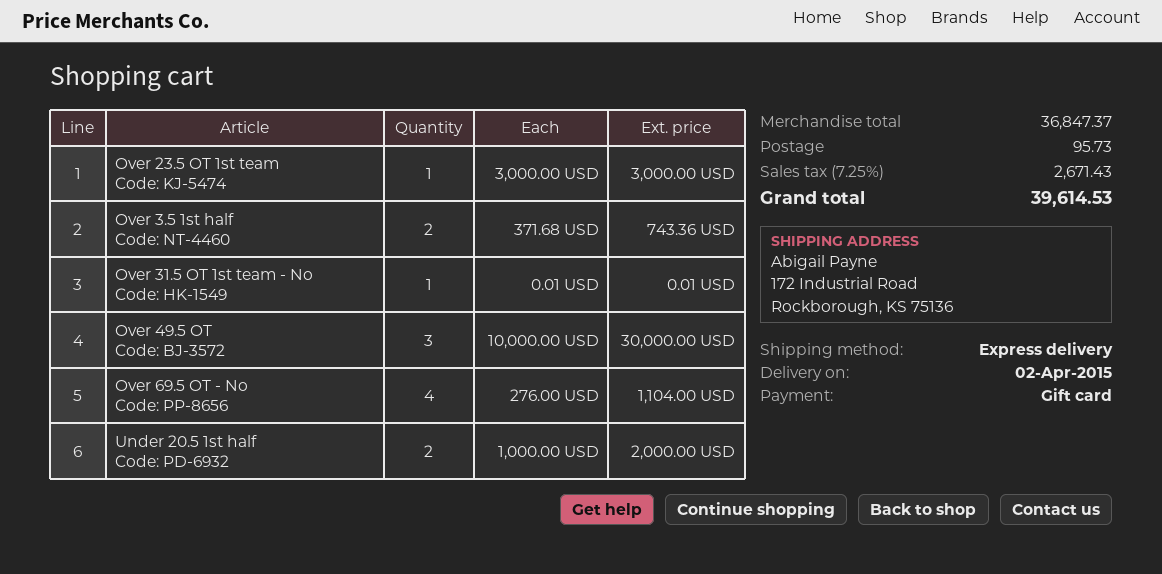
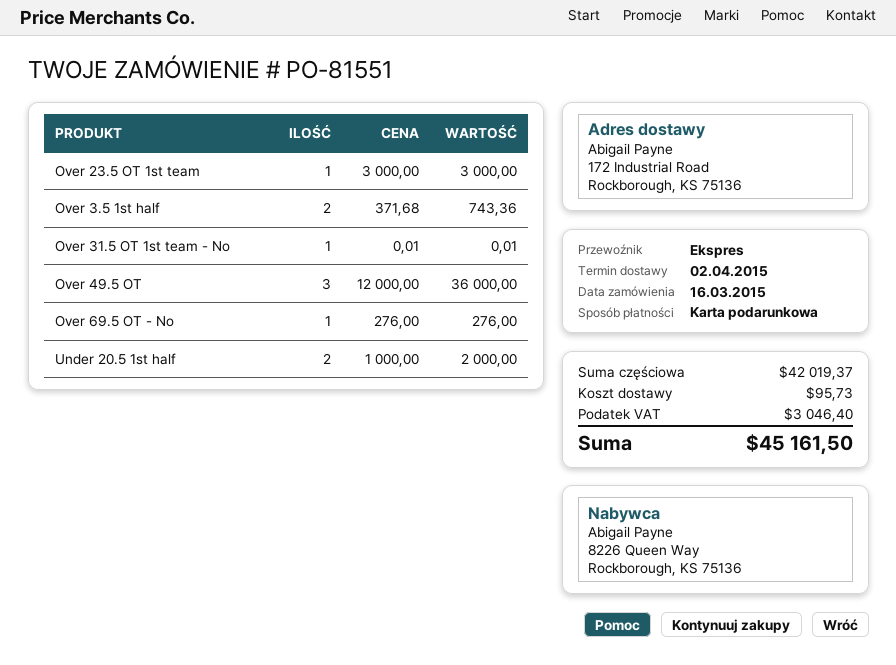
Over 49.5 OT: 3 x 10000.00 = 30000.00 -> 3 x 12000.00 = 36000.00
Over 69.5 OT - No: 4 x 276.00 = 1104.00 -> 1 x 276.00 = 276.00
subtotal: 36847.37 -> 42019.37
tax: 2671.43 -> 3046.40
total: 39614.53 -> 45161.50

